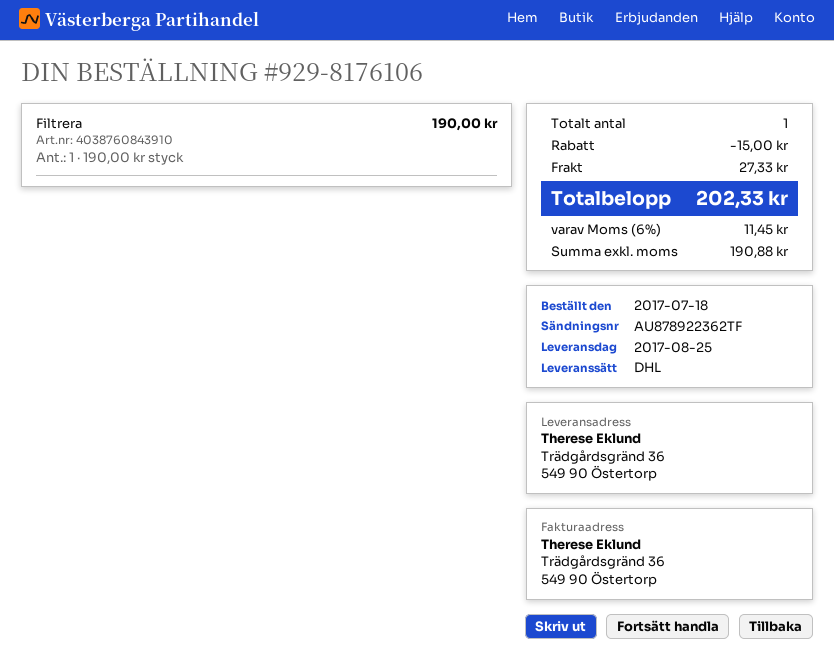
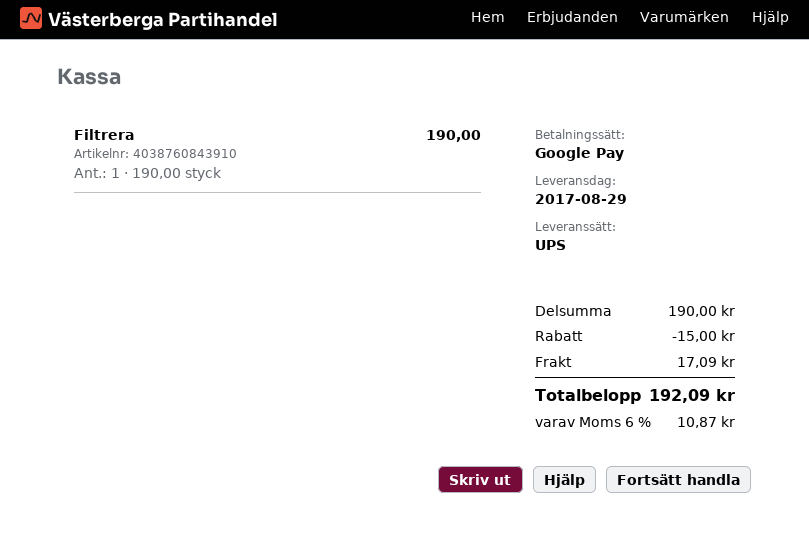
delivery date: 2017-08-25 -> 2017-08-29
shipping method: DHL -> UPS
shipping: 27.33 -> 17.09
tax: 6% = 11.45 -> 6% = 10.87
total: 202.33 -> 192.09

